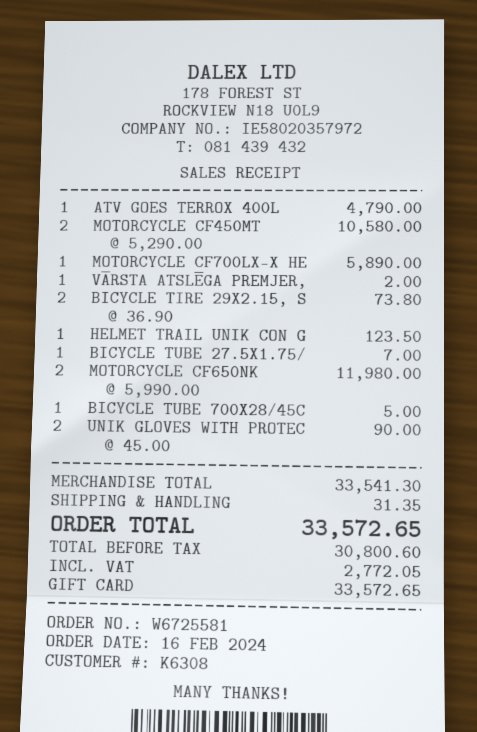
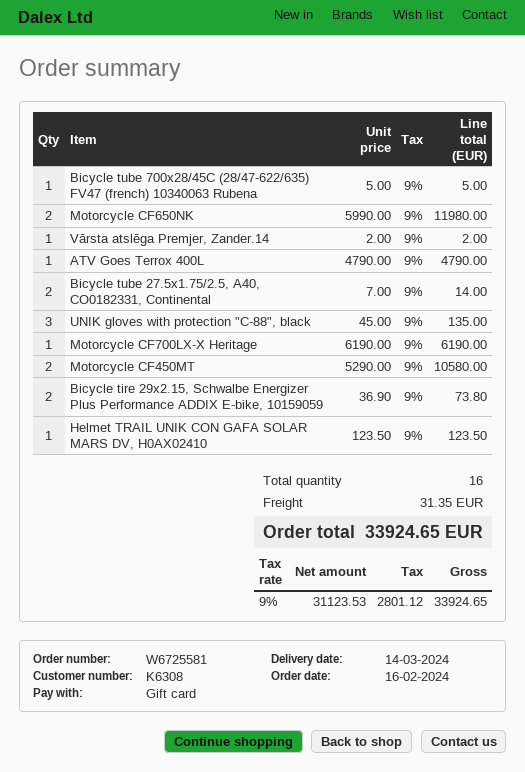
MOTORCYCLE CF700LX-X HE: 1 x 5890.00 = 5890.00 -> 1 x 6190.00 = 6190.00
BICYCLE TUBE 27.5X1.75/: 1 x 7.00 = 7.00 -> 2 x 7.00 = 14.00
UNIK GLOVES WITH PROTEC: 2 x 45.00 = 90.00 -> 3 x 45.00 = 135.00
net: 30800.60 -> 31123.53
tax: 2772.05 -> 2801.12
total: 33572.65 -> 33924.65

